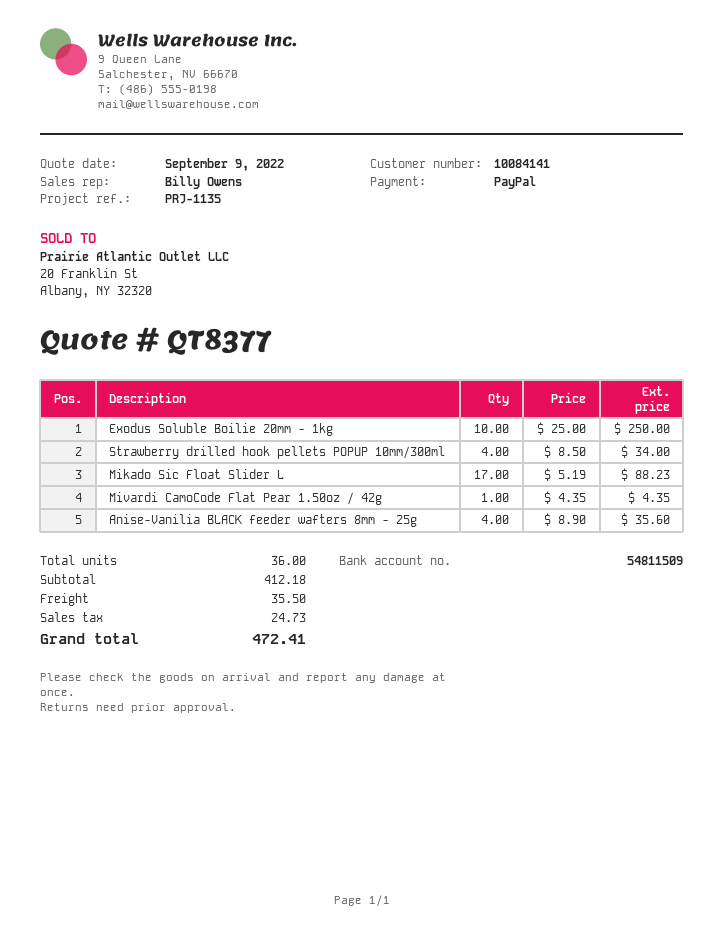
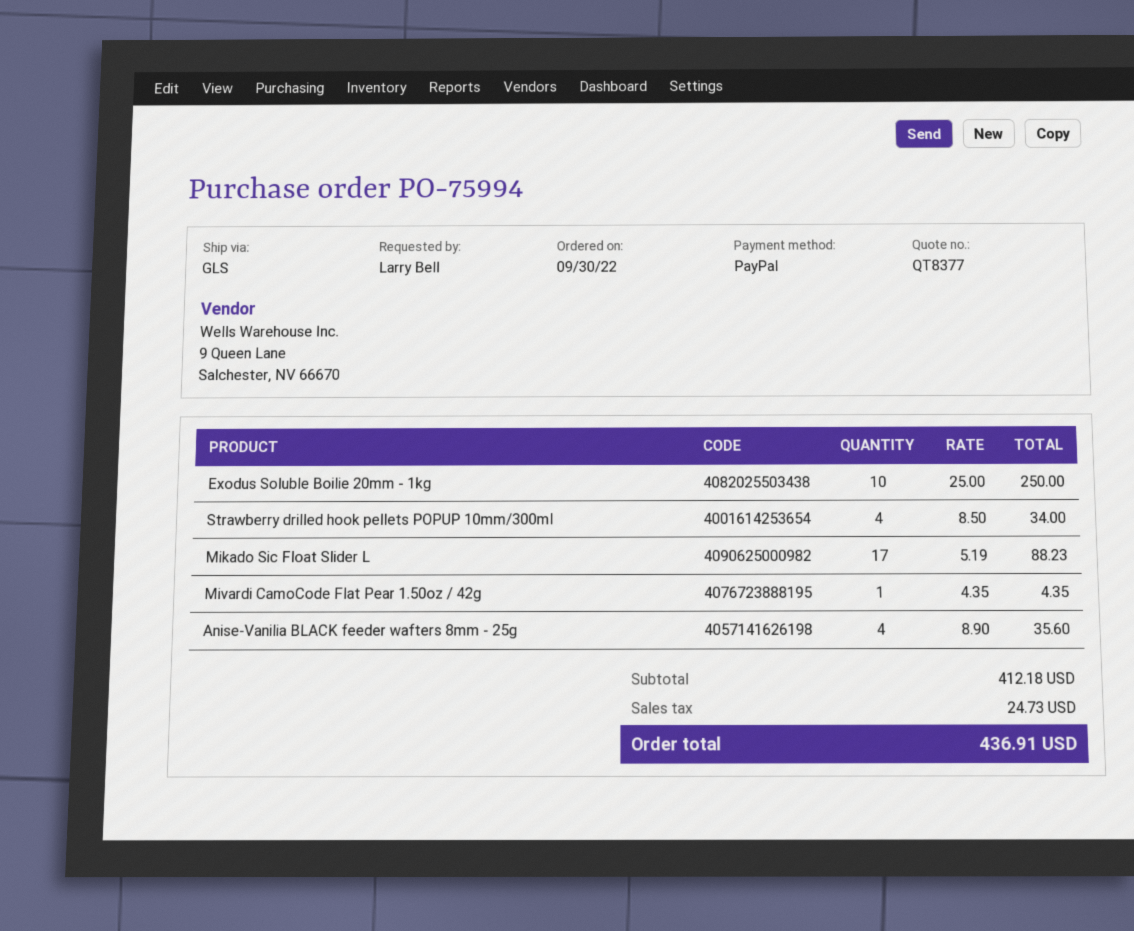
shipping: 35.50 -> none
total: 472.41 -> 436.91

